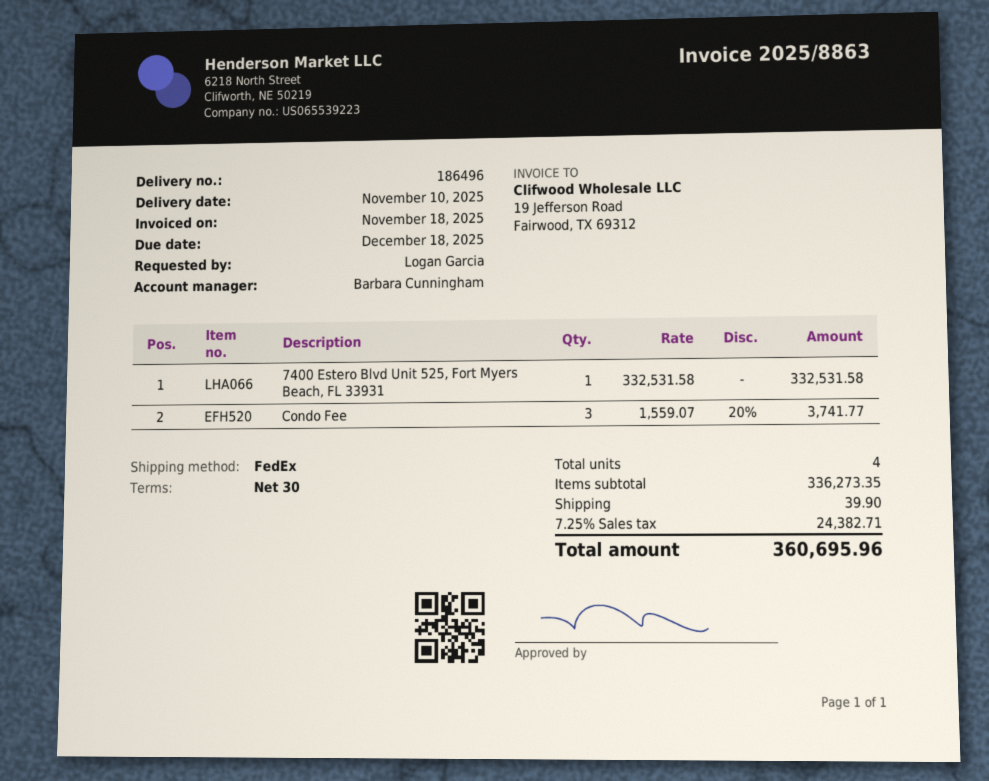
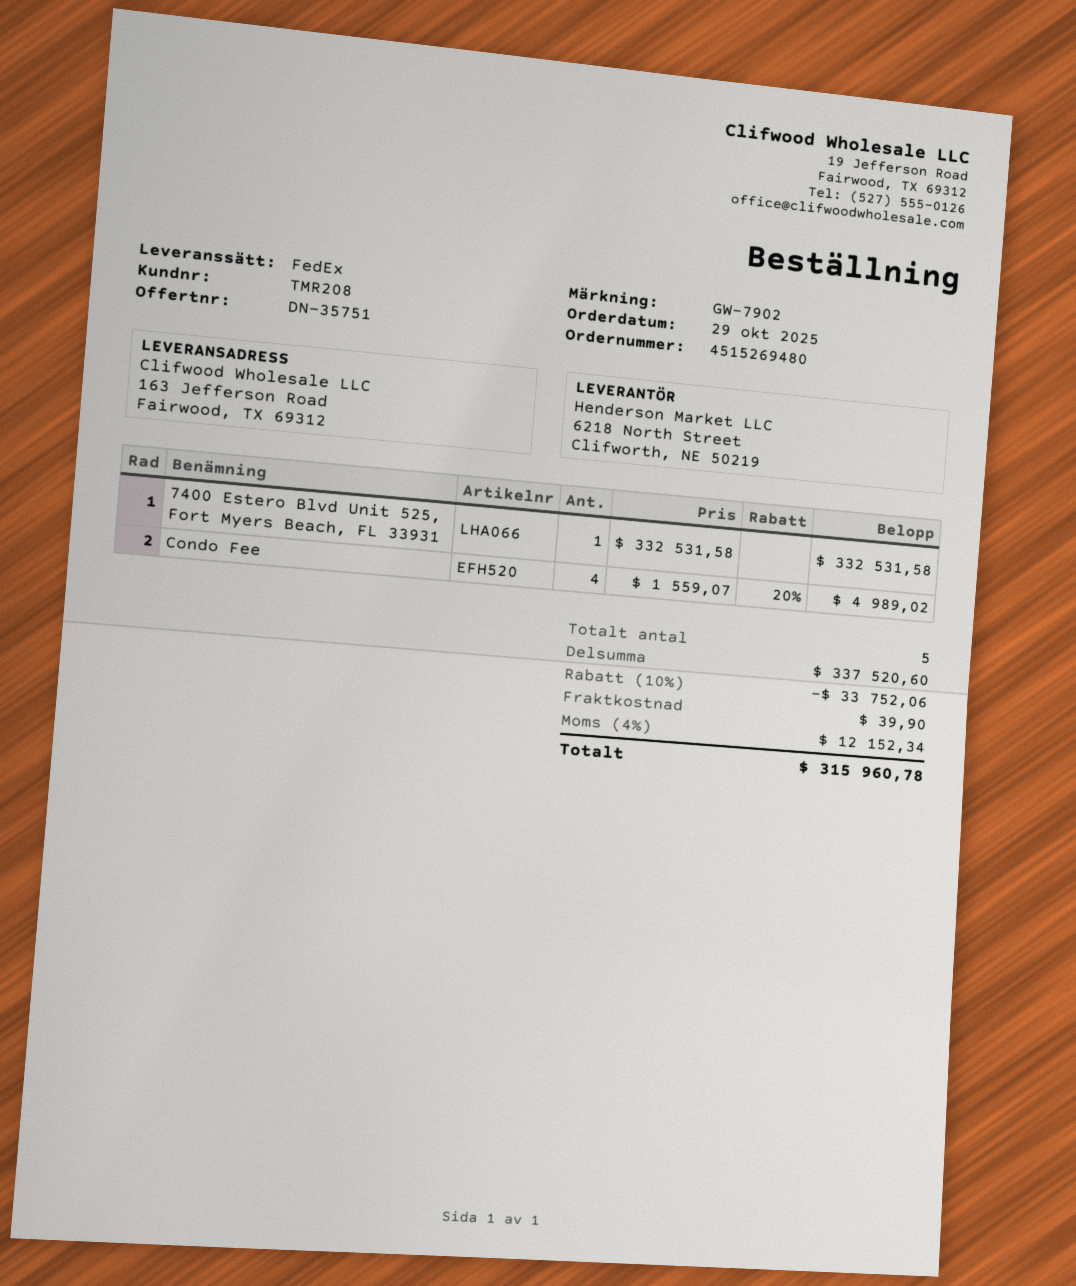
Condo Fee: 3 x 1559.07 - 20% = 3741.77 -> 4 x 1559.07 - 20% = 4989.02
total quantity: 4 -> 5
subtotal: 336273.35 -> 337520.60
discount: none -> 10% = 33752.06
tax: 7.25% = 24382.71 -> 4% = 12152.34
total: 360695.96 -> 315960.78

